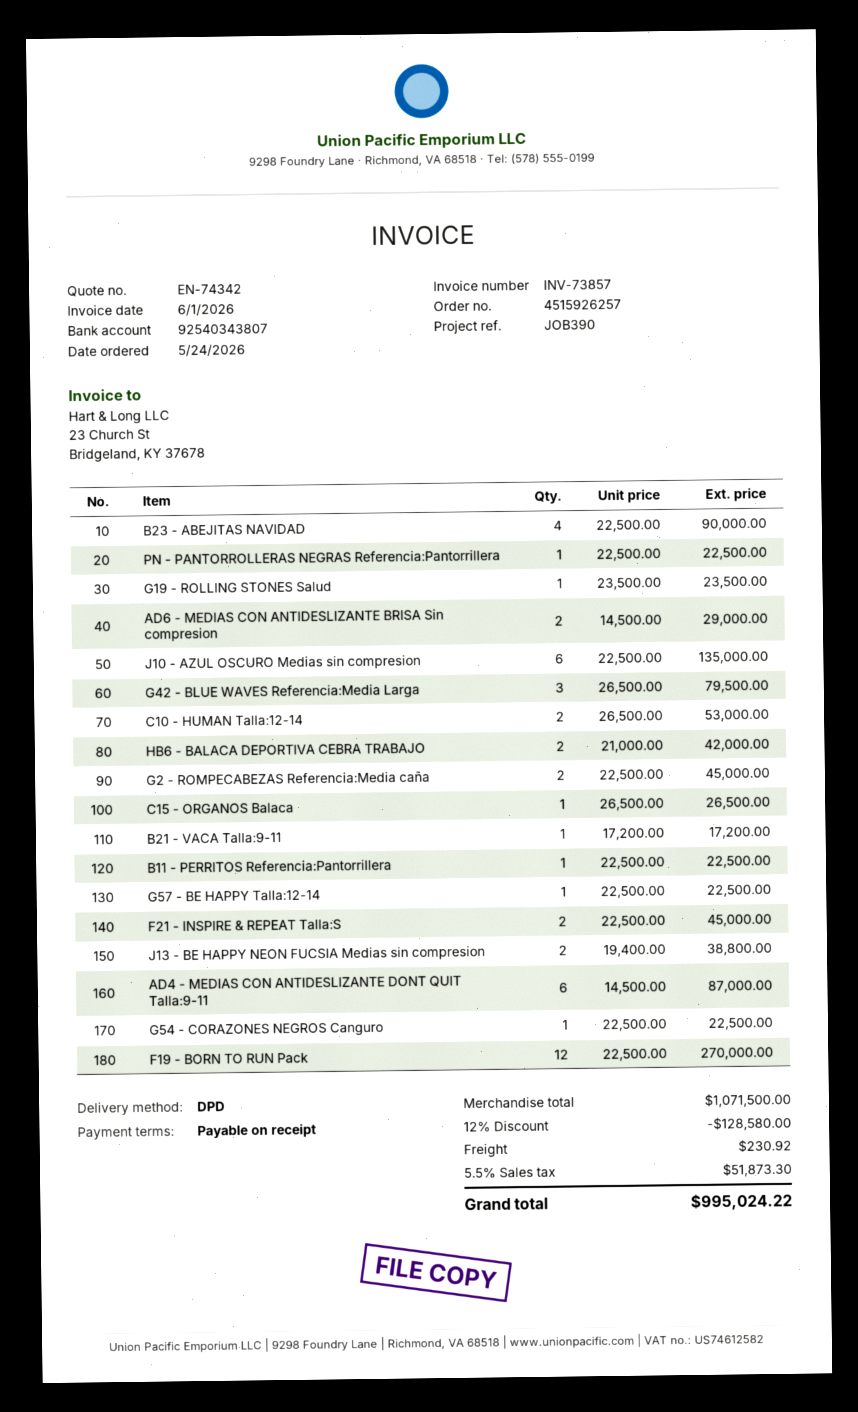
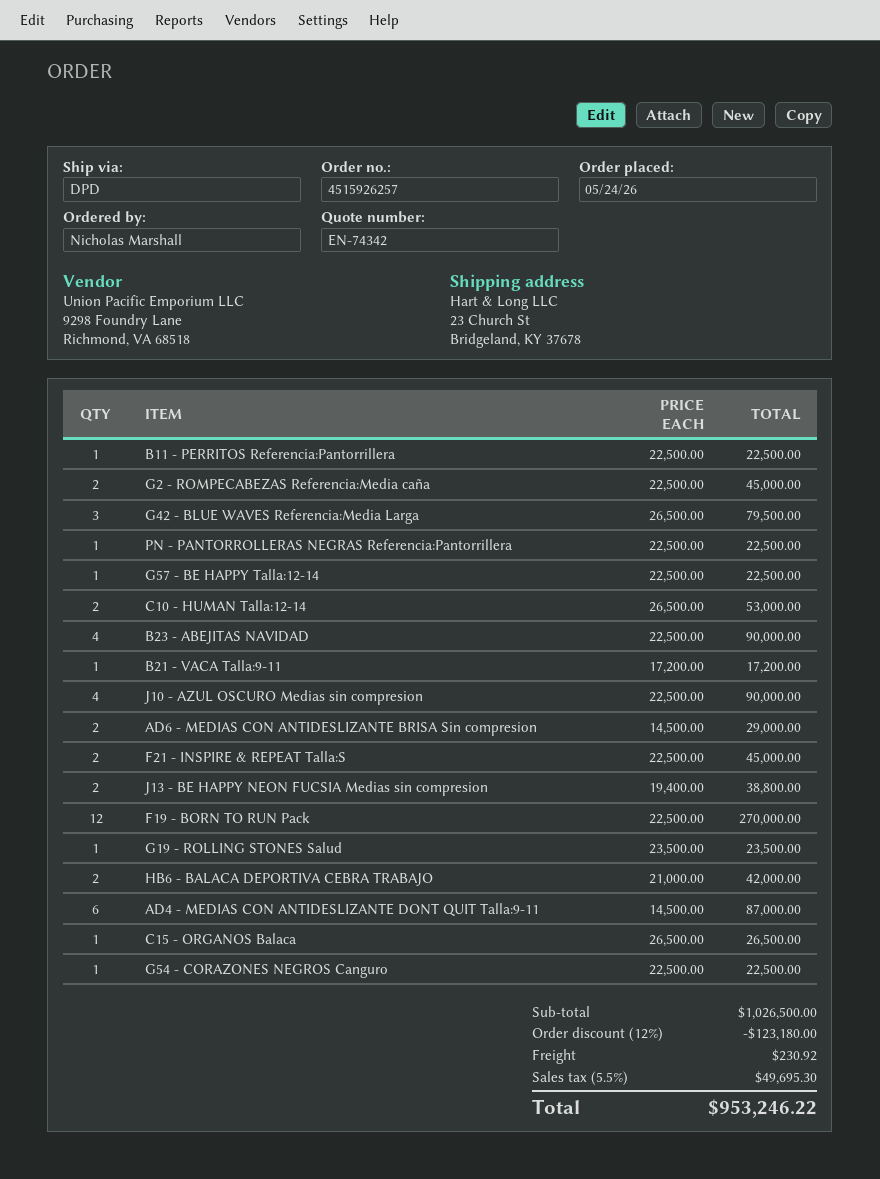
J10 - AZUL OSCURO Medias sin compresion: 6 x 22500.00 = 135000.00 -> 4 x 22500.00 = 90000.00
subtotal: 1071500.00 -> 1026500.00
discount: 12% = 128580.00 -> 12% = 123180.00
tax: 5.5% = 51873.30 -> 5.5% = 49695.30
total: 995024.22 -> 953246.22

